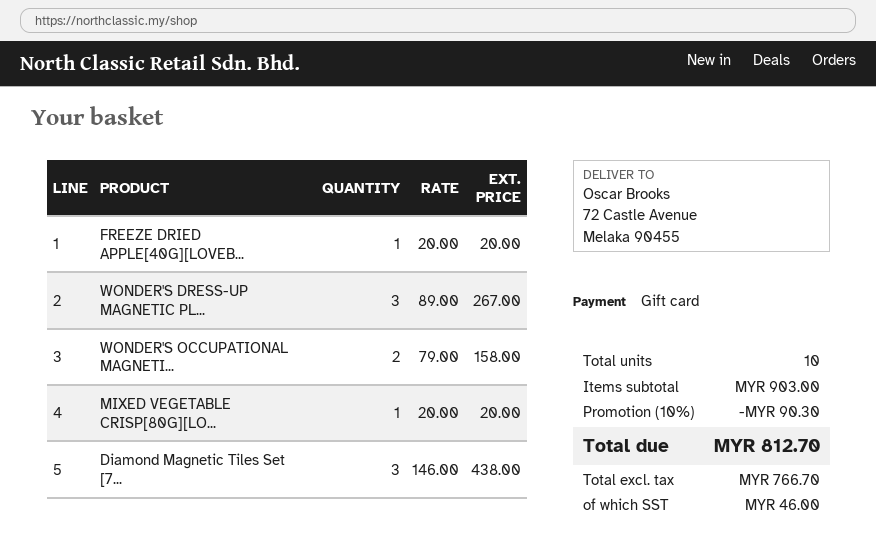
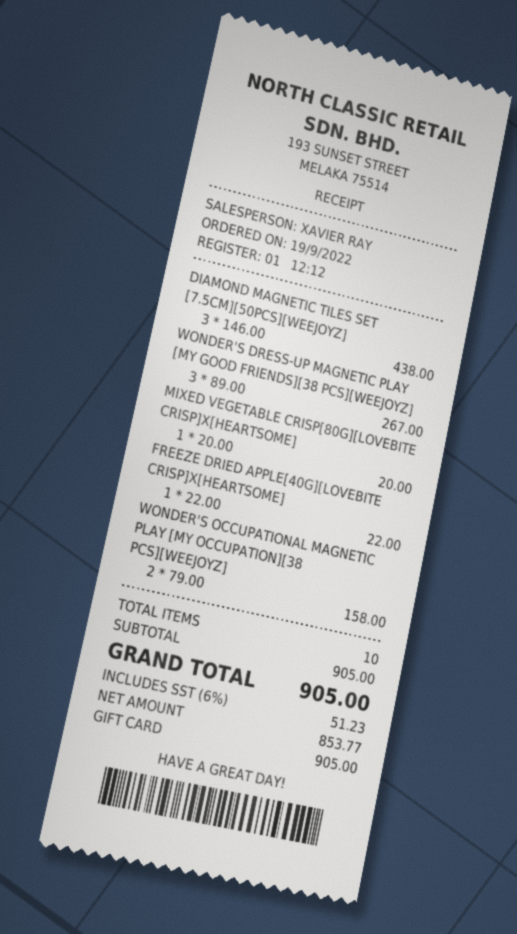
FREEZE DRIED APPLE[40G][LOVEB...: 1 x 20.00 = 20.00 -> 1 x 22.00 = 22.00
subtotal: 903.00 -> 905.00
discount: 10% = 90.30 -> none
net: 766.70 -> 853.77
tax: 46.00 -> 51.23
total: 812.70 -> 905.00

